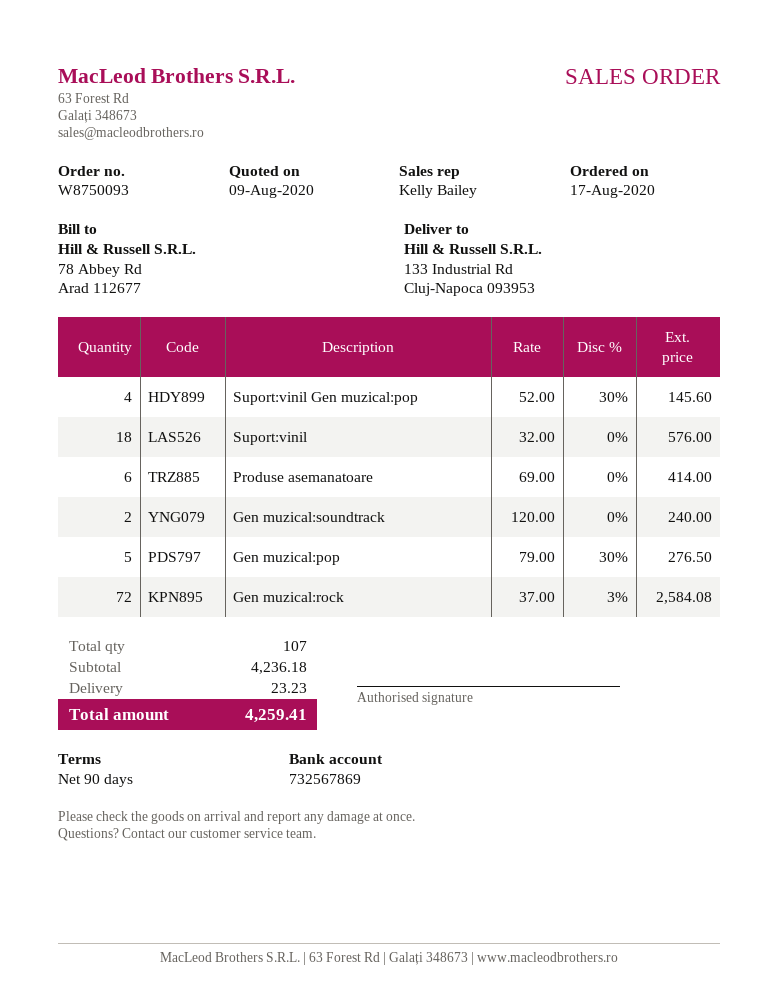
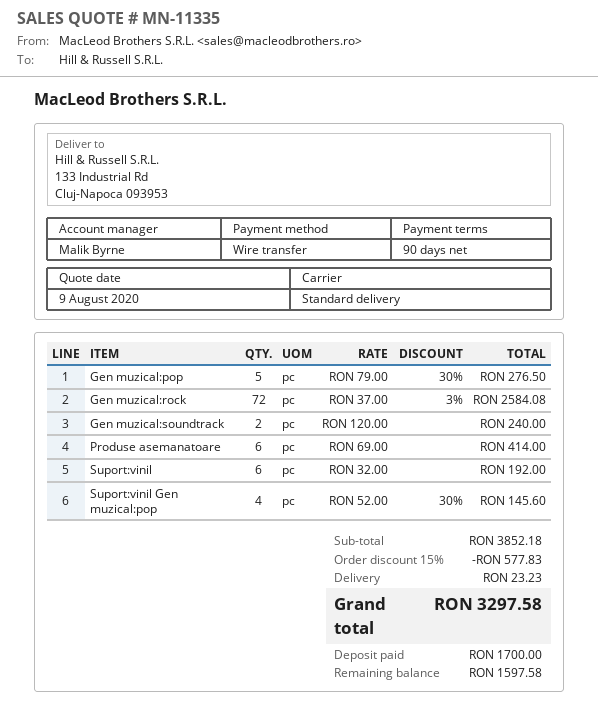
sales rep: Kelly Bailey -> Malik Byrne
Suport:vinil: 18 x 32.00 = 576.00 -> 6 x 32.00 = 192.00
subtotal: 4236.18 -> 3852.18
discount: none -> 15% = 577.83
total: 4259.41 -> 3297.58

